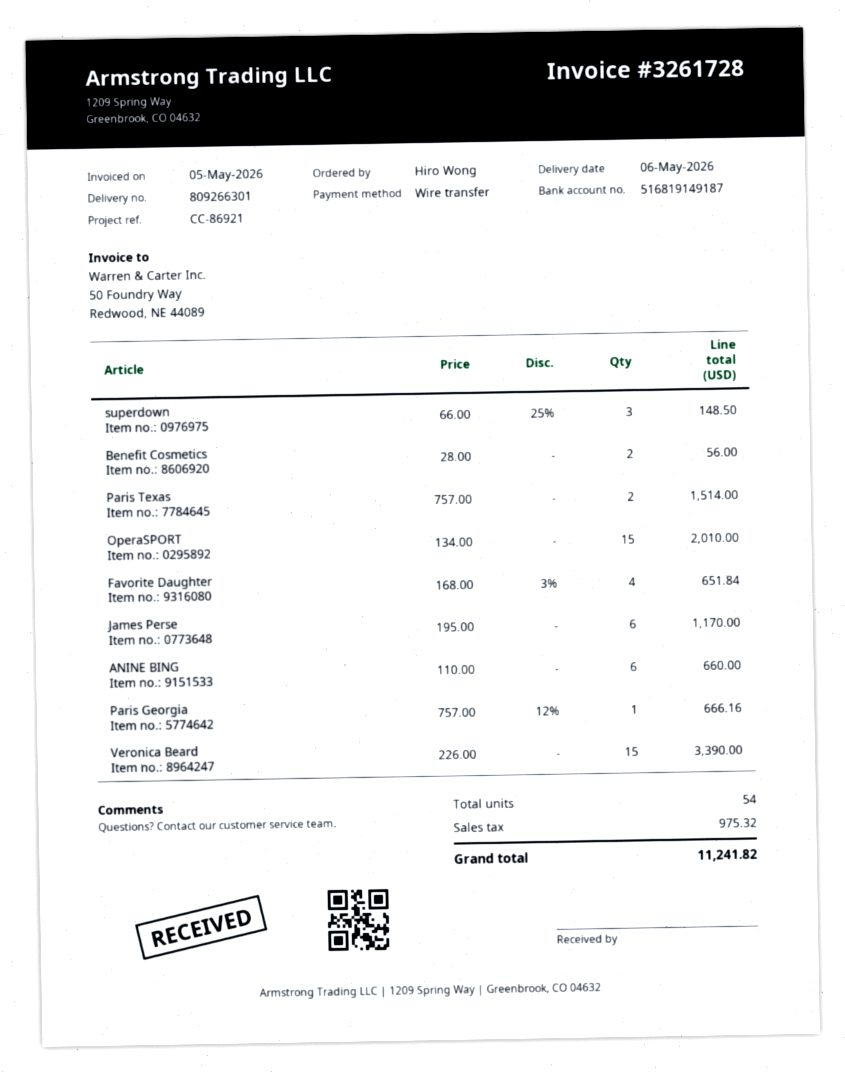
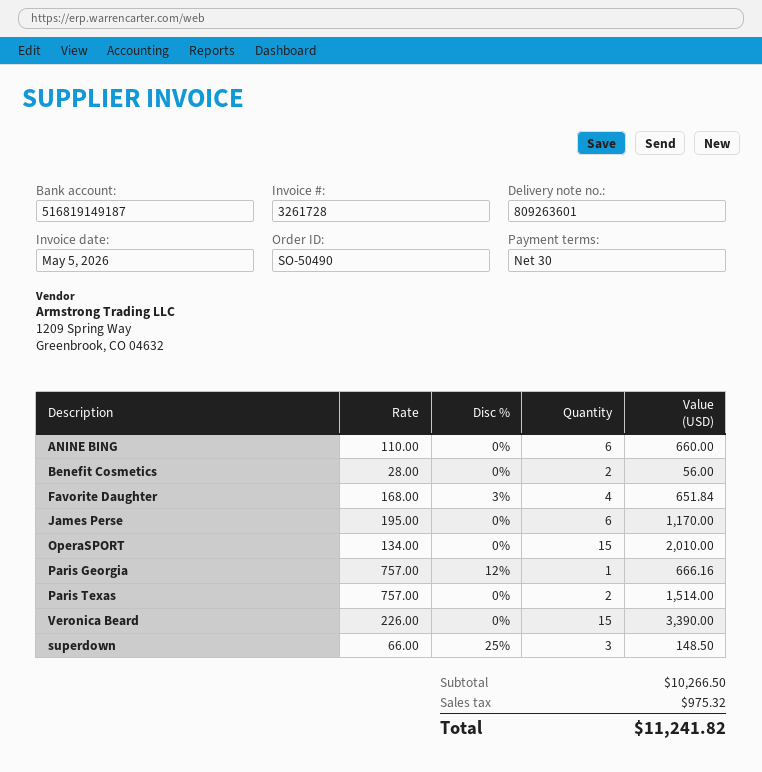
delivery note number: 809266301 -> 809263601

